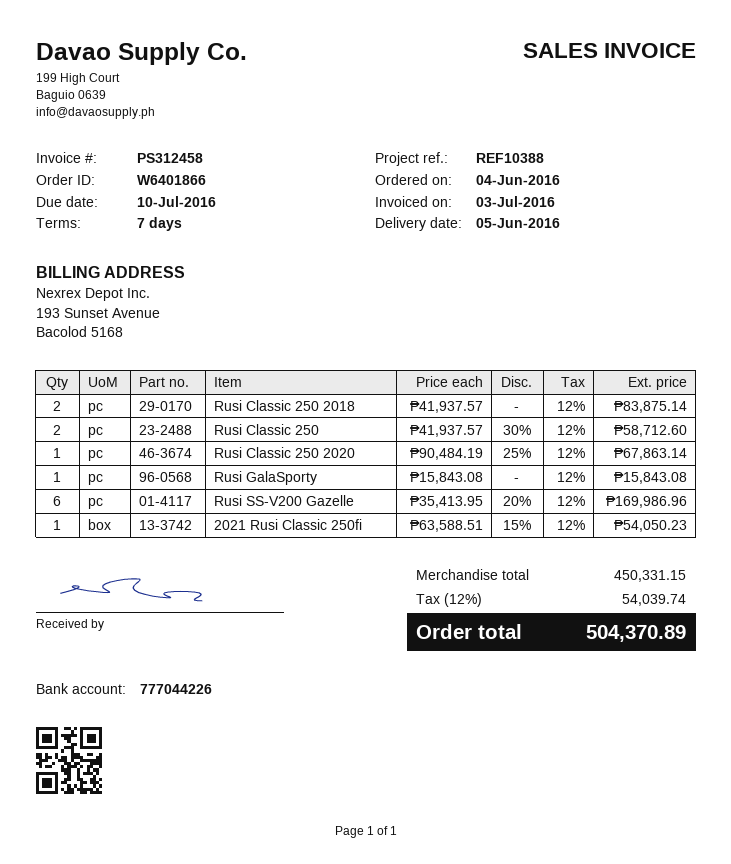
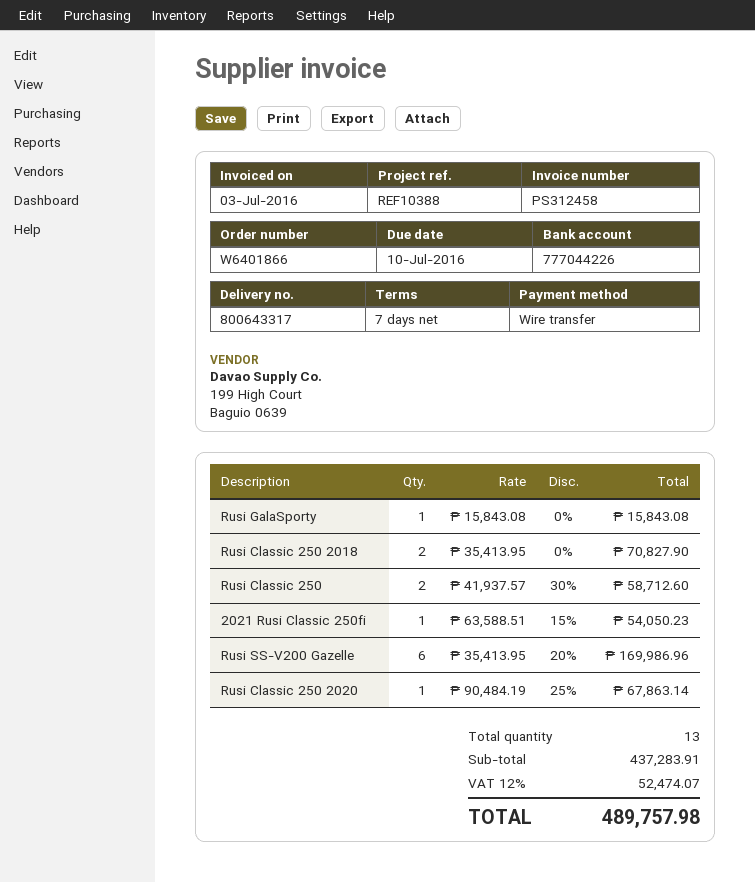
Rusi Classic 250 2018: 2 x 41937.57 = 83875.14 -> 2 x 35413.95 = 70827.90
subtotal: 450331.15 -> 437283.91
tax: 12% = 54039.74 -> 12% = 52474.07
total: 504370.89 -> 489757.98

